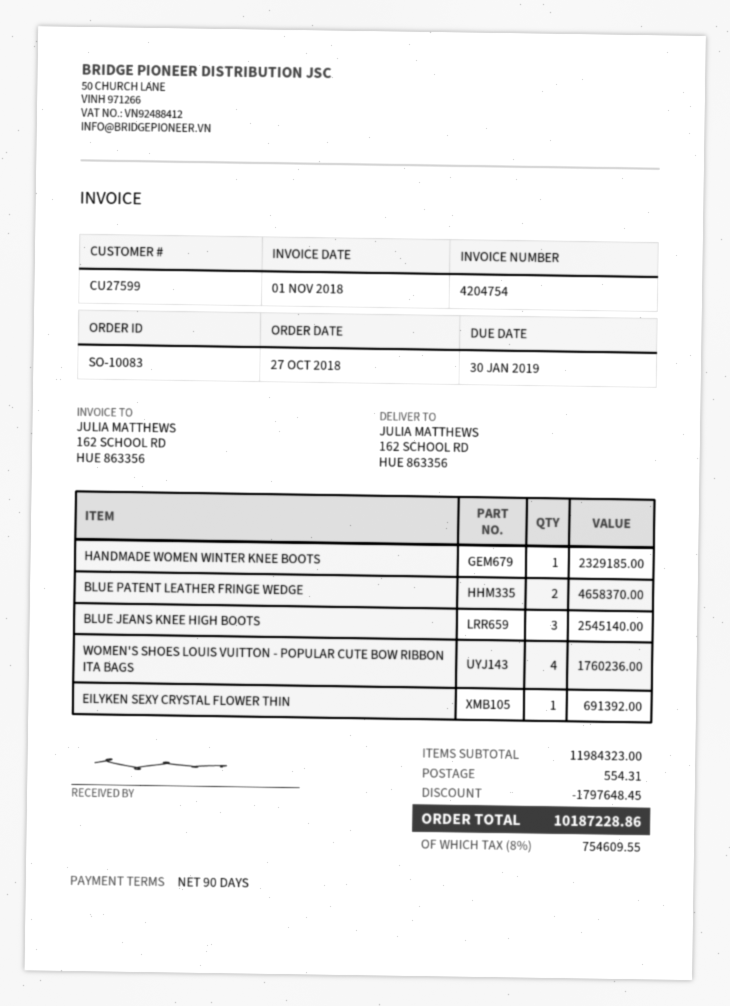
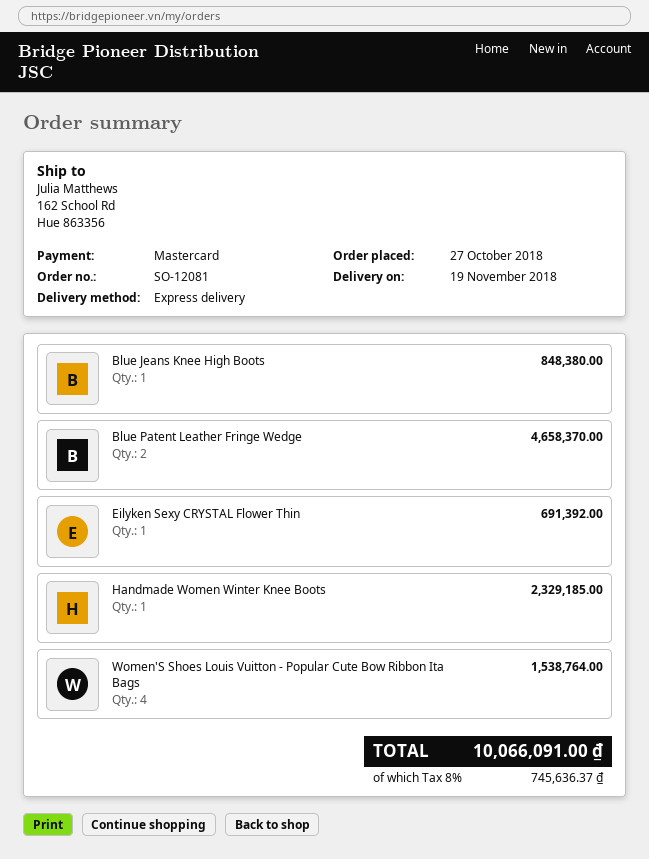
order number: SO-10083 -> SO-12081
BLUE JEANS KNEE HIGH BOOTS: 3 for 2545140.00 -> 1 for 848380.00
WOMEN'S SHOES LOUIS VUITTON - POPULAR CUTE BOW RIBBON ITA BAGS: 4 for 1760236.00 -> 4 for 1538764.00
discount: 1797648.45 -> none
shipping: 554.31 -> none
tax: 8% = 754609.55 -> 8% = 745636.37
total: 10187228.86 -> 10066091.00

